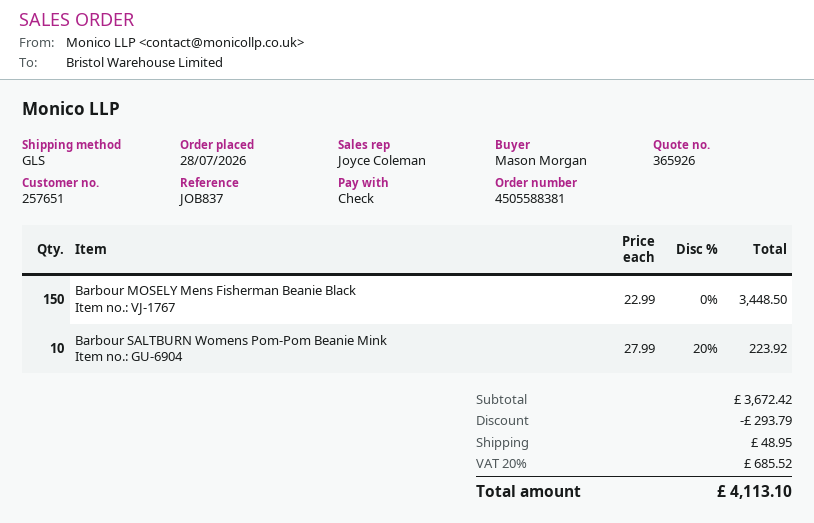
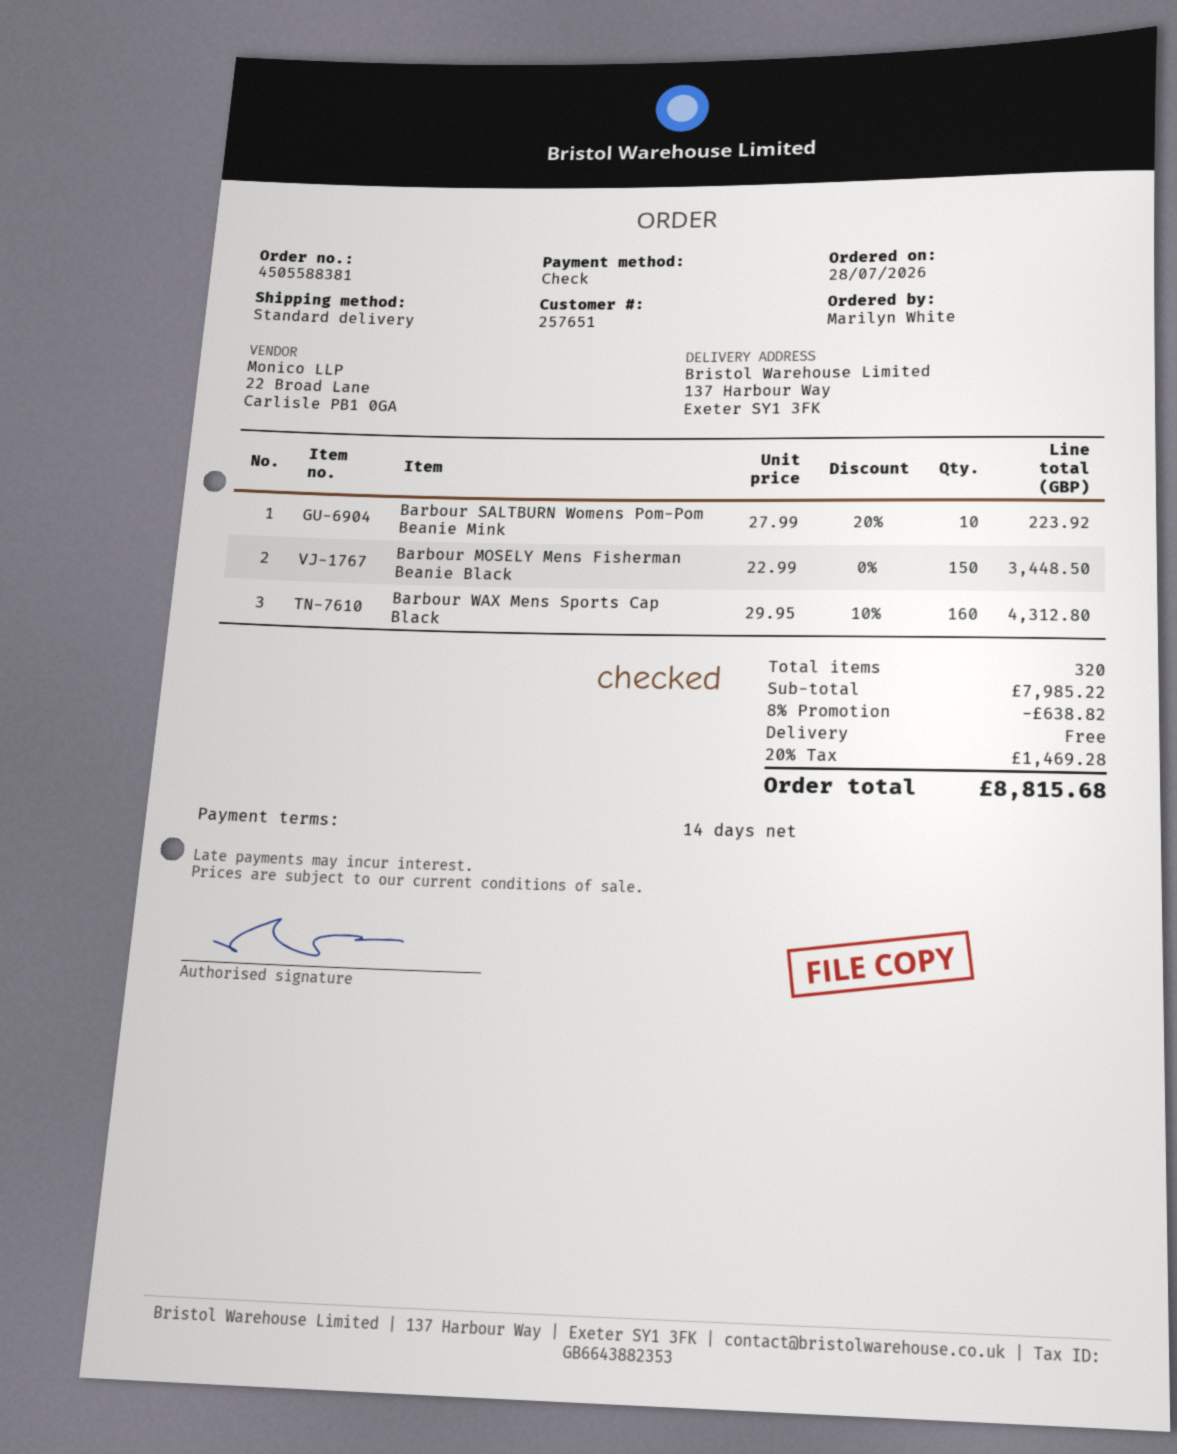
ordered by: Mason Morgan -> Marilyn White
shipping method: GLS -> standard
Barbour WAX Mens Sports Cap Black: none -> 160 x 29.95 - 10% = 4312.80
subtotal: 3672.42 -> 7985.22
discount: 293.79 -> 638.82
shipping: 48.95 -> 0.00
tax: 20% = 685.52 -> 20% = 1469.28
total: 4113.10 -> 8815.68

